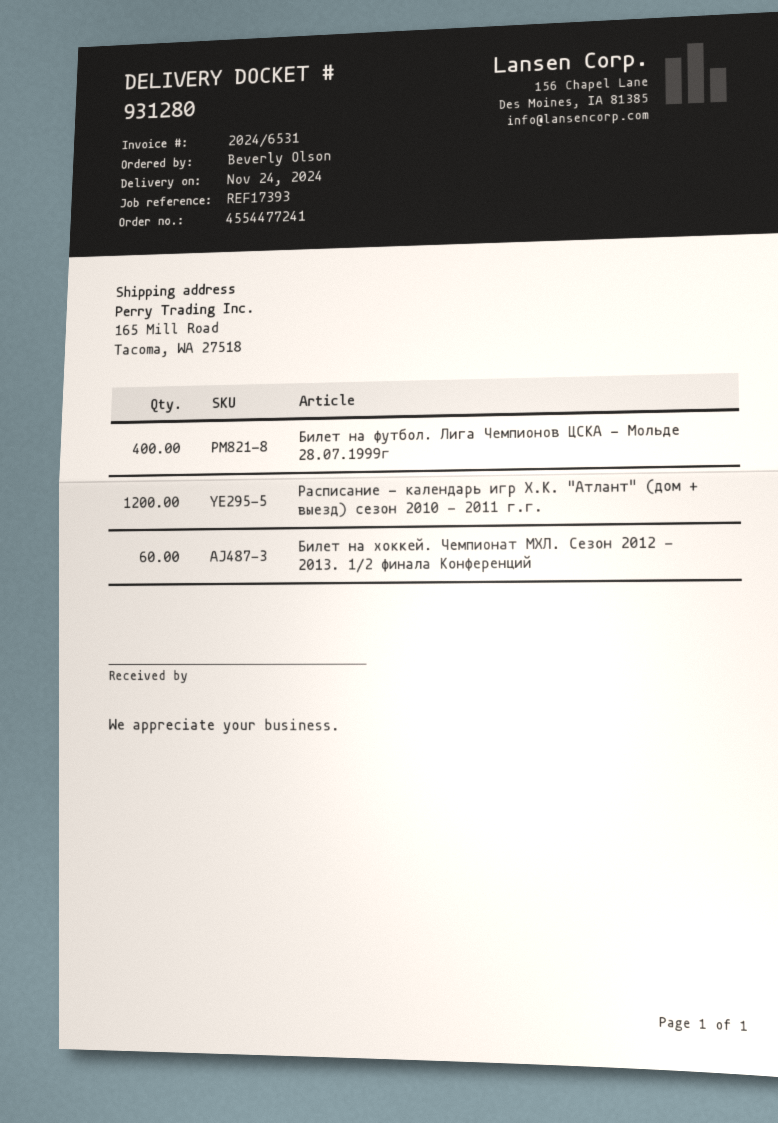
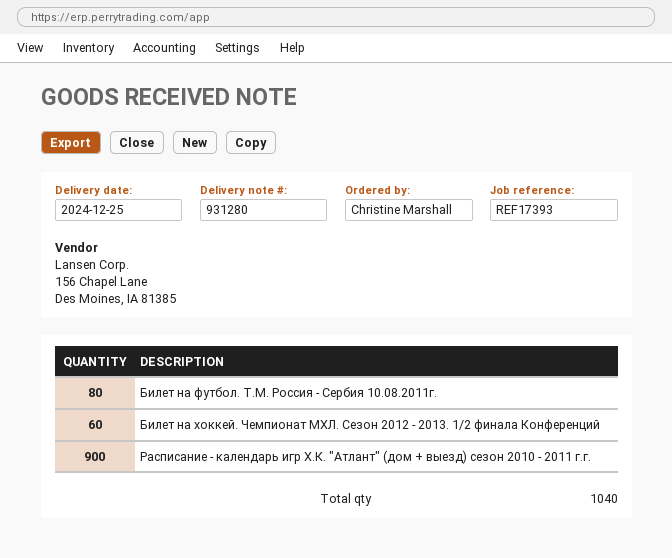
delivery date: 2024-11-24 -> 2024-12-25
ordered by: Beverly Olson -> Christine Marshall
Билет на футбол. Лига Чемпионов ЦСКА - Мольде 28.07.1999г: 400 -> none
Расписание - календарь игр Х.К. "Атлант" (дом + выезд) сезон 2010 - 2011 г.г.: 1200 -> 900
Билет на футбол. Т.М. Россия - Сербия 10.08.2011г.: none -> 80

